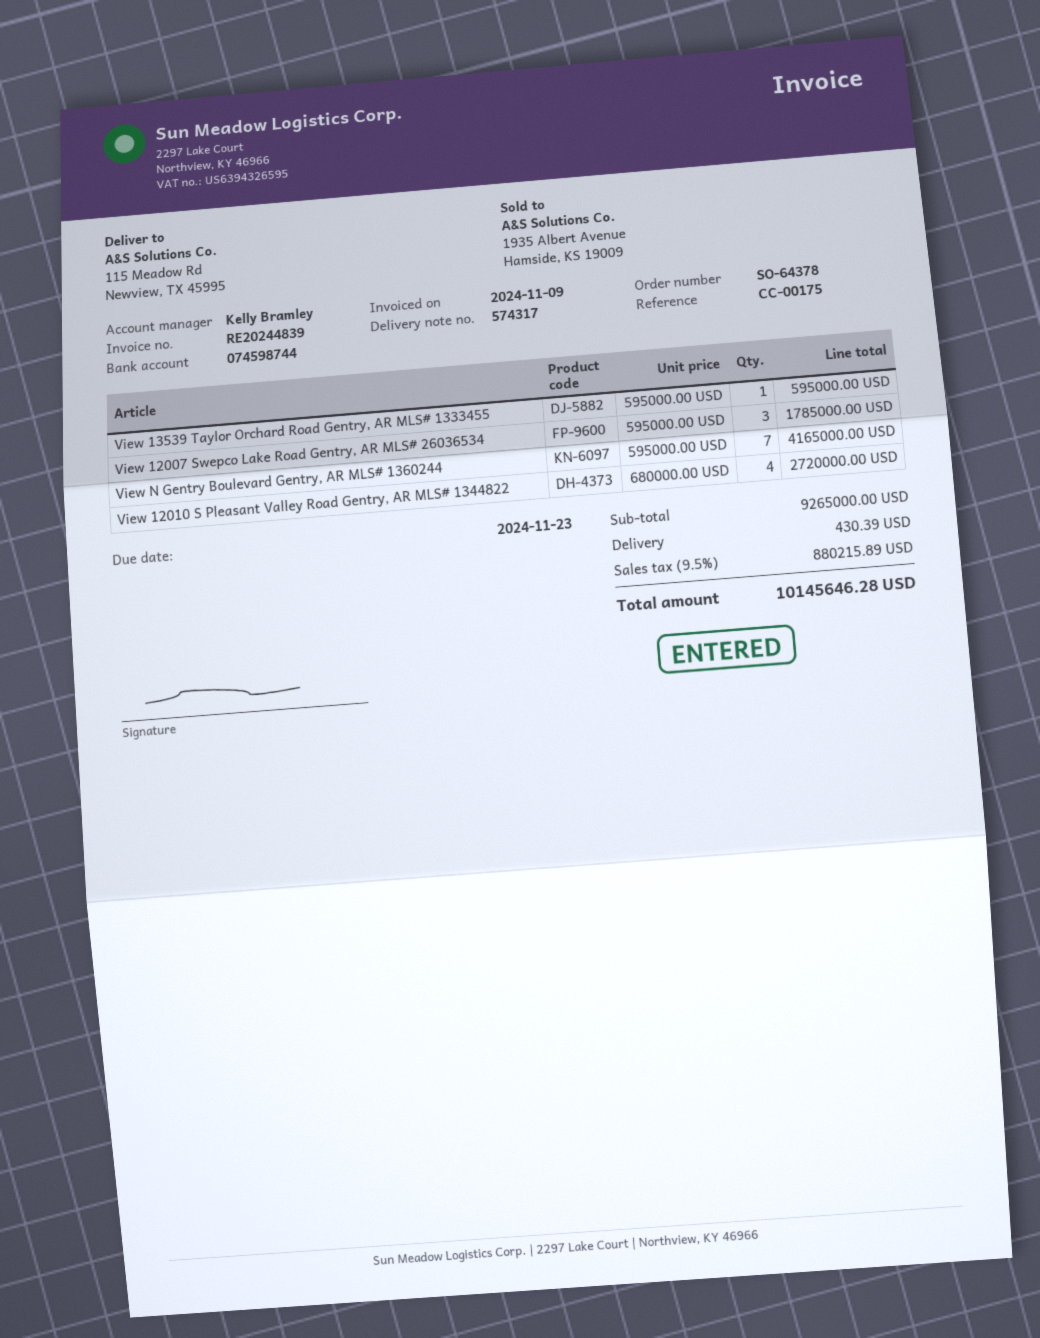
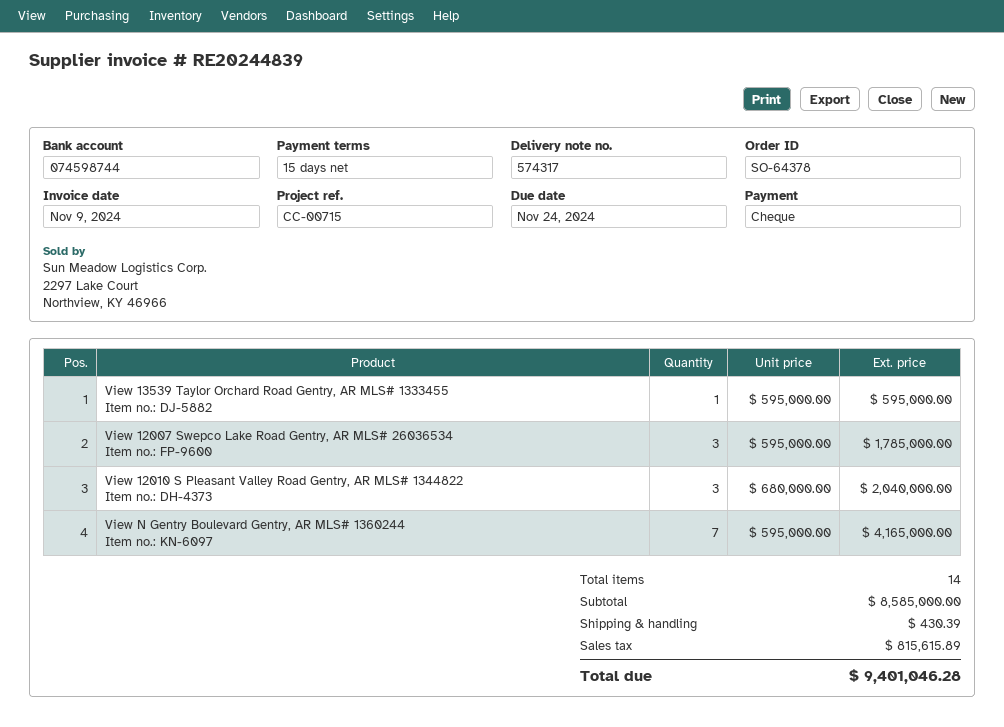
due date: 2024-11-23 -> 2024-11-24
reference: CC-00175 -> CC-00715
View 12010 S Pleasant Valley Road Gentry, AR MLS# 1344822: 4 x 680000.00 = 2720000.00 -> 3 x 680000.00 = 2040000.00
subtotal: 9265000.00 -> 8585000.00
tax: 880215.89 -> 815615.89
total: 10145646.28 -> 9401046.28

